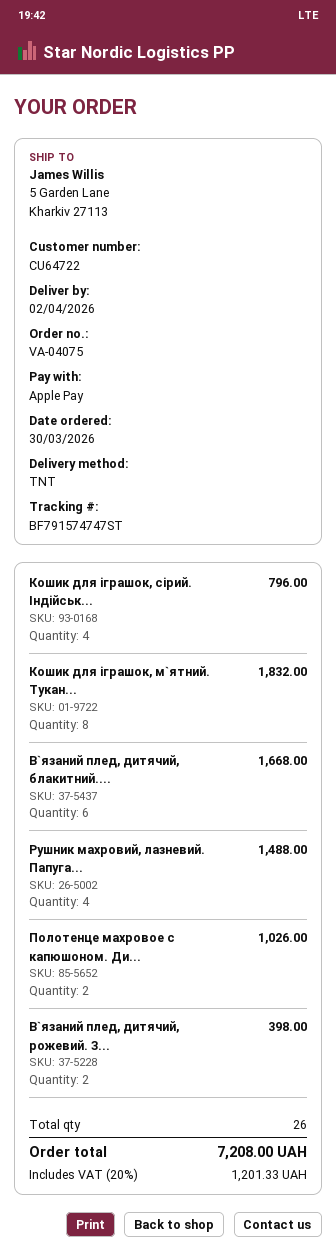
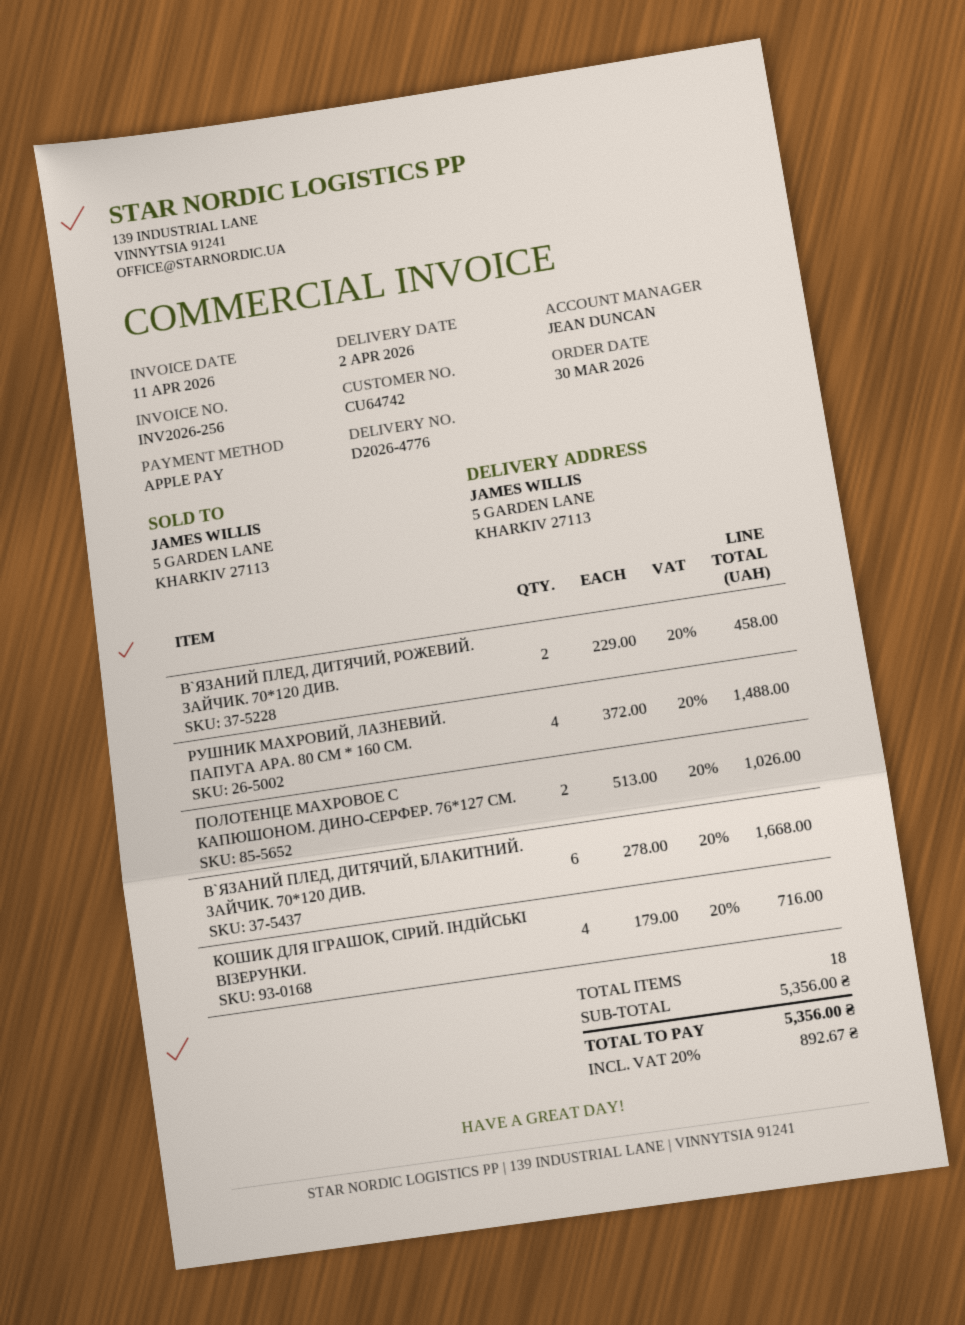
customer number: CU64722 -> CU64742
Кошик для іграшок, сірий. Індійськ...: 4 for 796.00 -> 4 for 716.00
Кошик для іграшок, м`ятний. Тукан...: 8 for 1832.00 -> none
В`язаний плед, дитячий, рожевий. З...: 2 for 398.00 -> 2 for 458.00
total quantity: 26 -> 18
tax: 20% = 1201.33 -> 20% = 892.67
total: 7208.00 -> 5356.00

